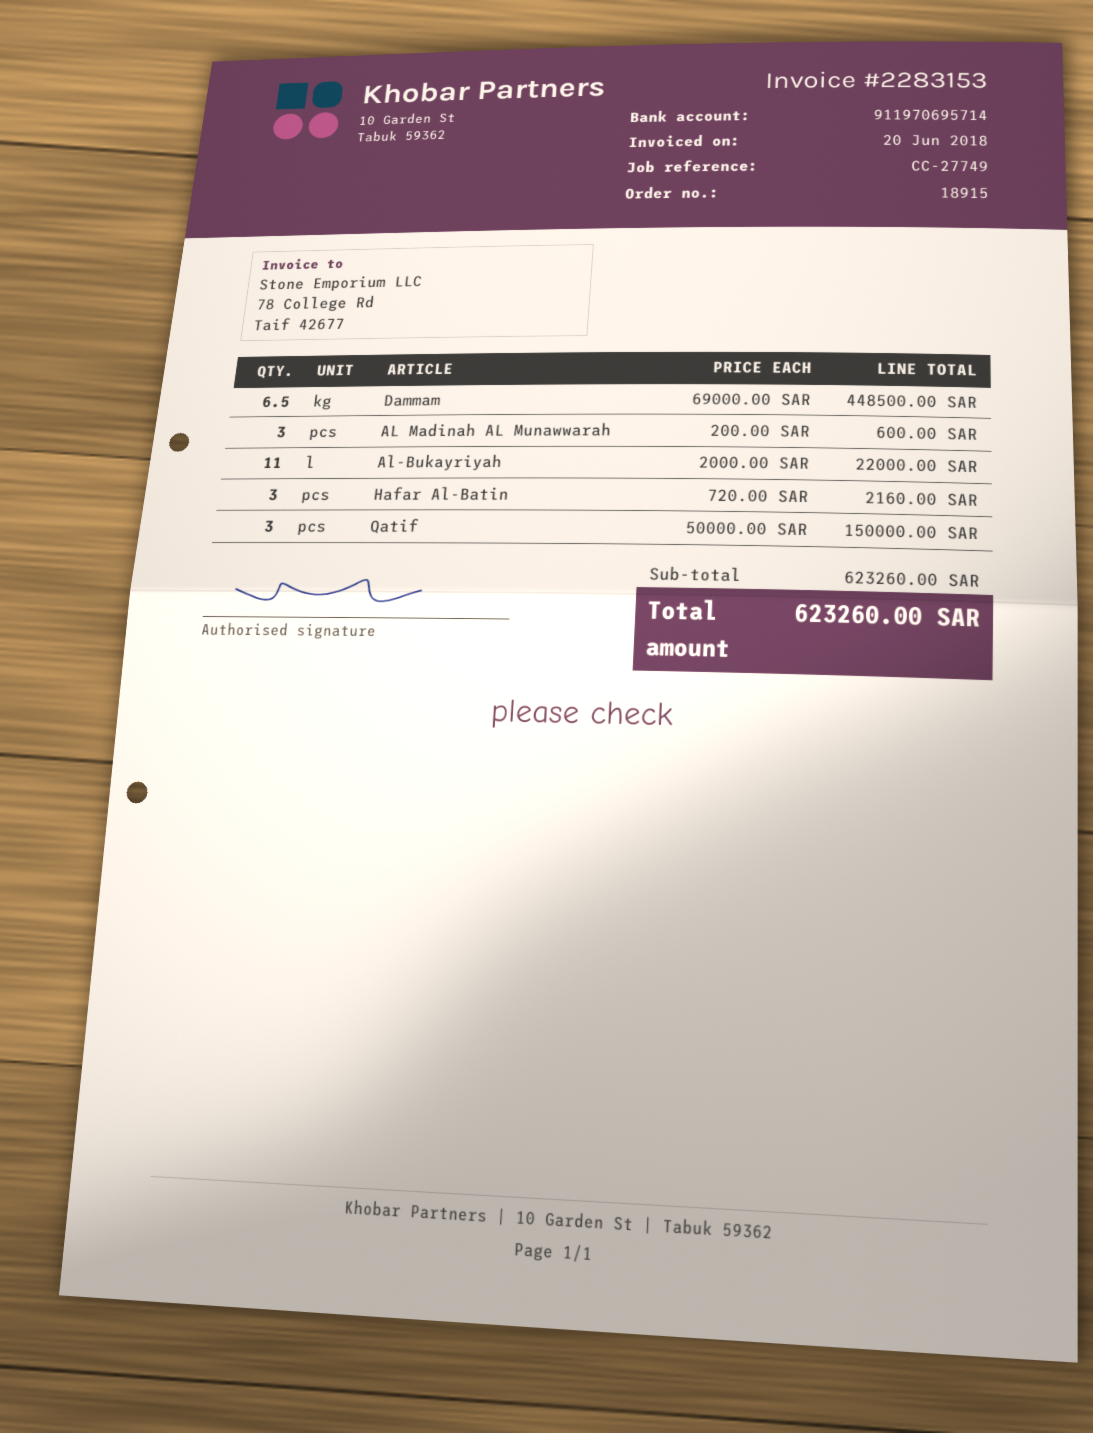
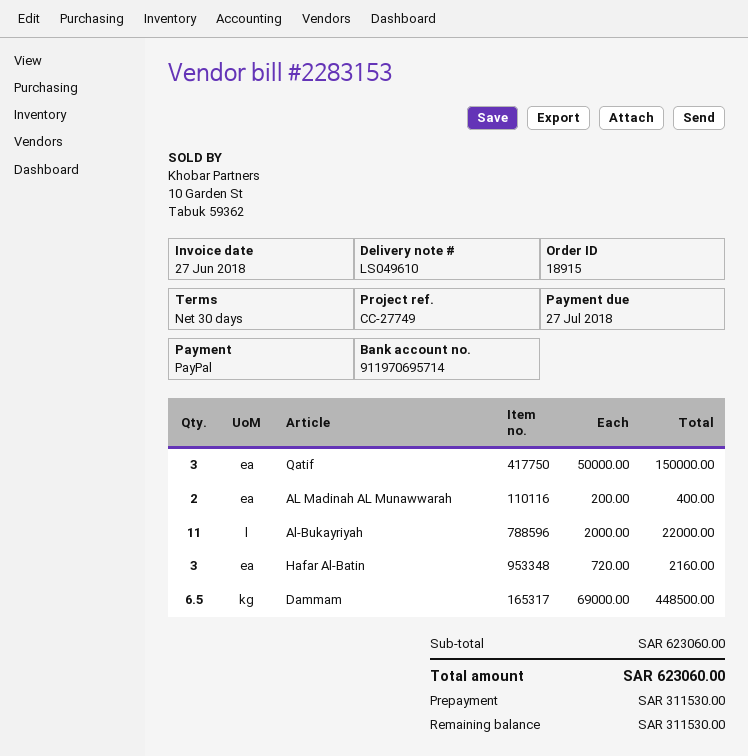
invoice date: 2018-06-20 -> 2018-06-27
AL Madinah AL Munawwarah: 3 x 200.00 = 600.00 -> 2 x 200.00 = 400.00
subtotal: 623260.00 -> 623060.00
total: 623260.00 -> 623060.00

